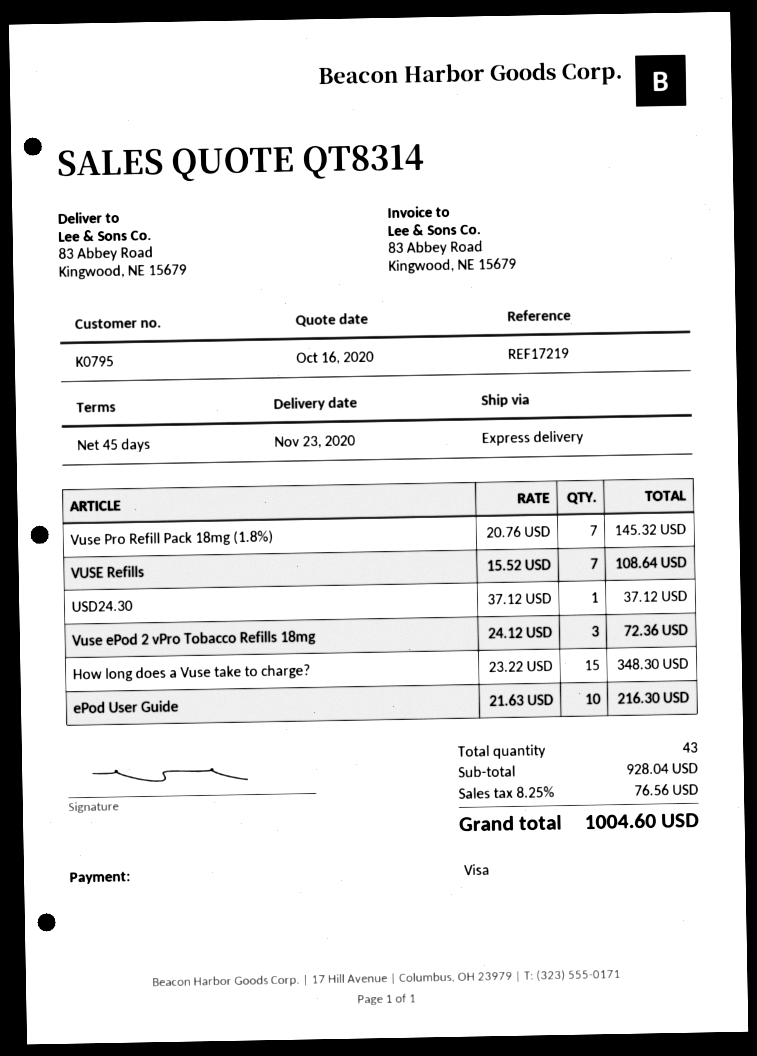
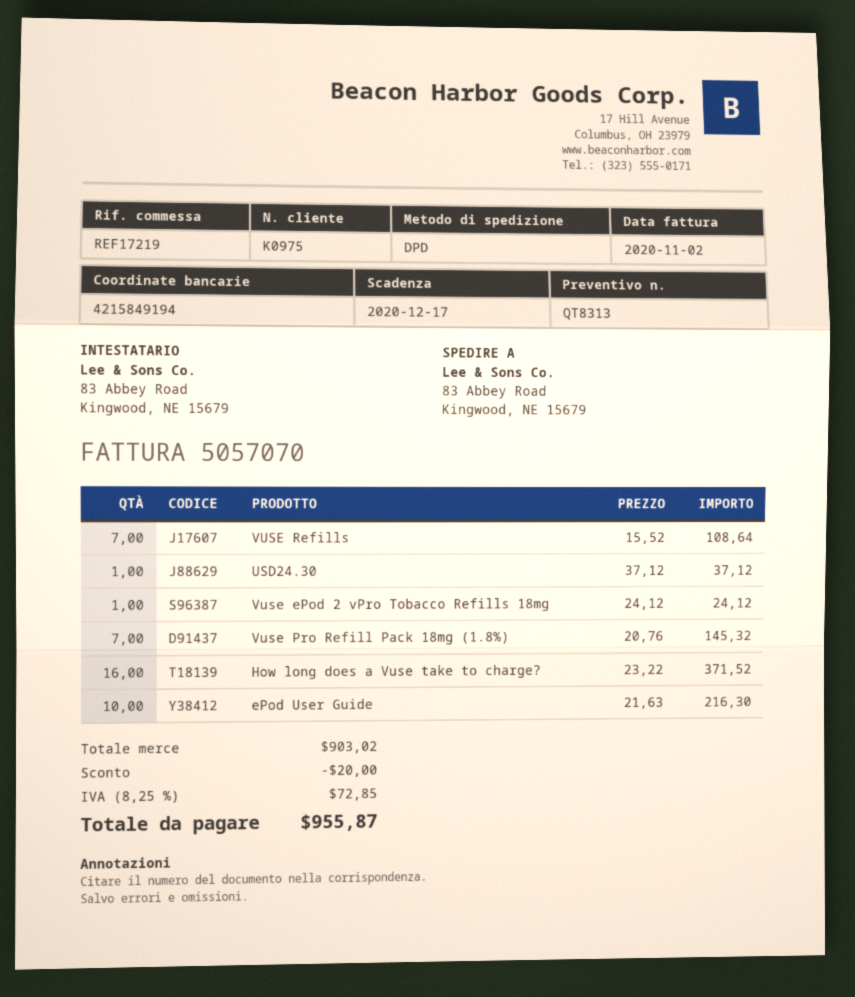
quote number: QT8314 -> QT8313
customer number: K0795 -> K0975
shipping method: express -> DPD
Vuse ePod 2 vPro Tobacco Refills 18mg: 3 x 24.12 = 72.36 -> 1 x 24.12 = 24.12
How long does a Vuse take to charge?: 15 x 23.22 = 348.30 -> 16 x 23.22 = 371.52
subtotal: 928.04 -> 903.02
discount: none -> 20.00
tax: 8.25% = 76.56 -> 8.25% = 72.85
total: 1004.60 -> 955.87

